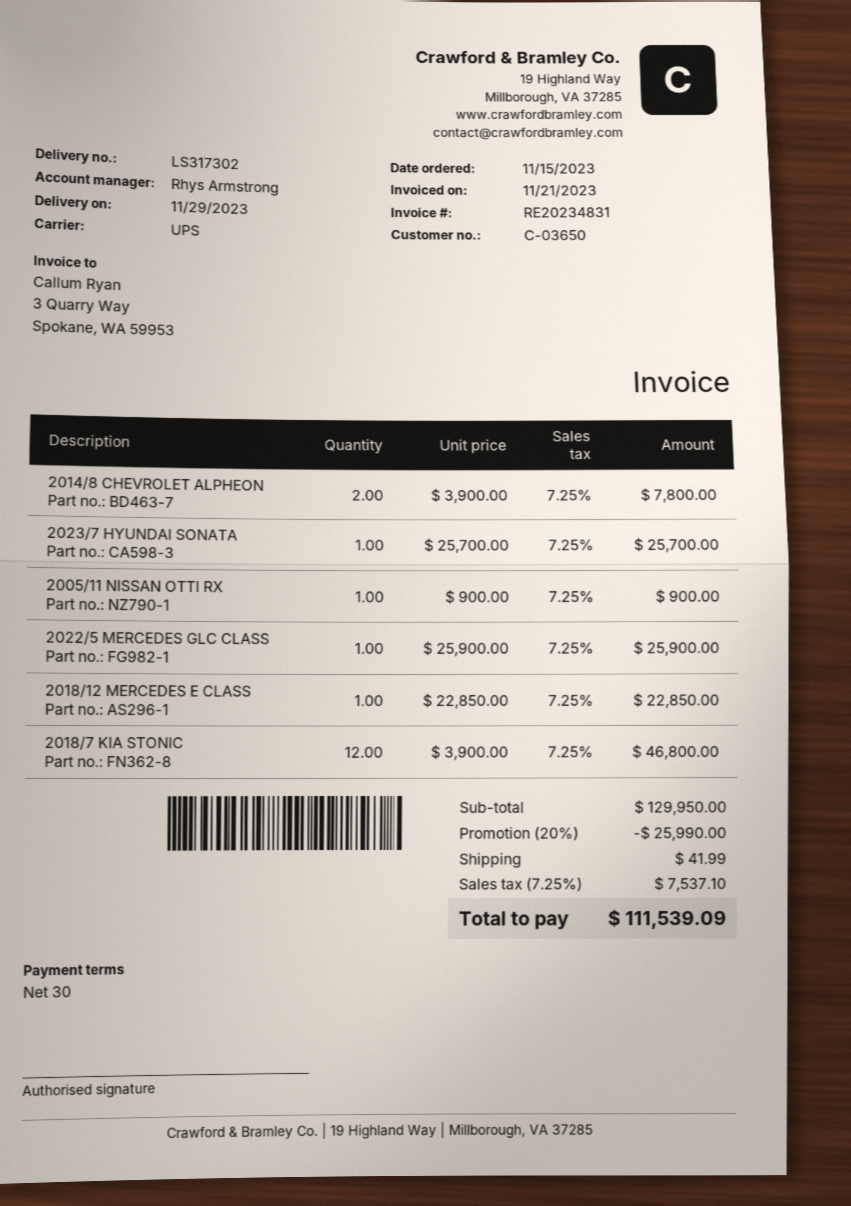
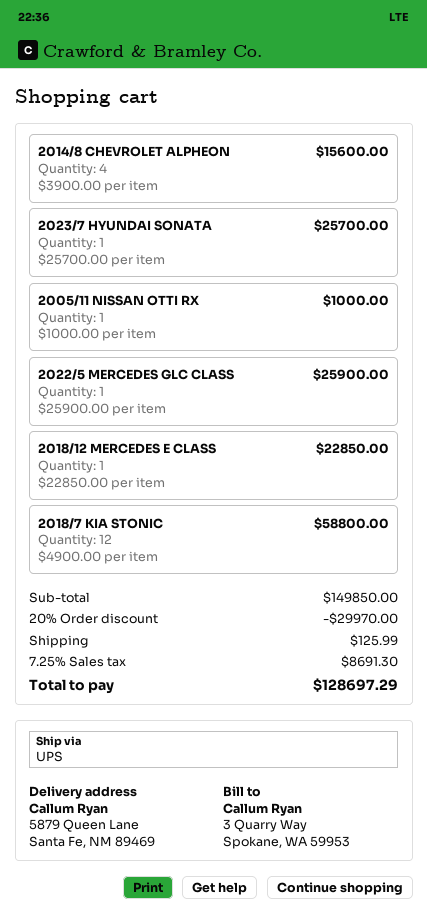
2014/8 CHEVROLET ALPHEON: 2 x 3900.00 = 7800.00 -> 4 x 3900.00 = 15600.00
2005/11 NISSAN OTTI RX: 1 x 900.00 = 900.00 -> 1 x 1000.00 = 1000.00
2018/7 KIA STONIC: 12 x 3900.00 = 46800.00 -> 12 x 4900.00 = 58800.00
subtotal: 129950.00 -> 149850.00
discount: 20% = 25990.00 -> 20% = 29970.00
shipping: 41.99 -> 125.99
tax: 7.25% = 7537.10 -> 7.25% = 8691.30
total: 111539.09 -> 128697.29

